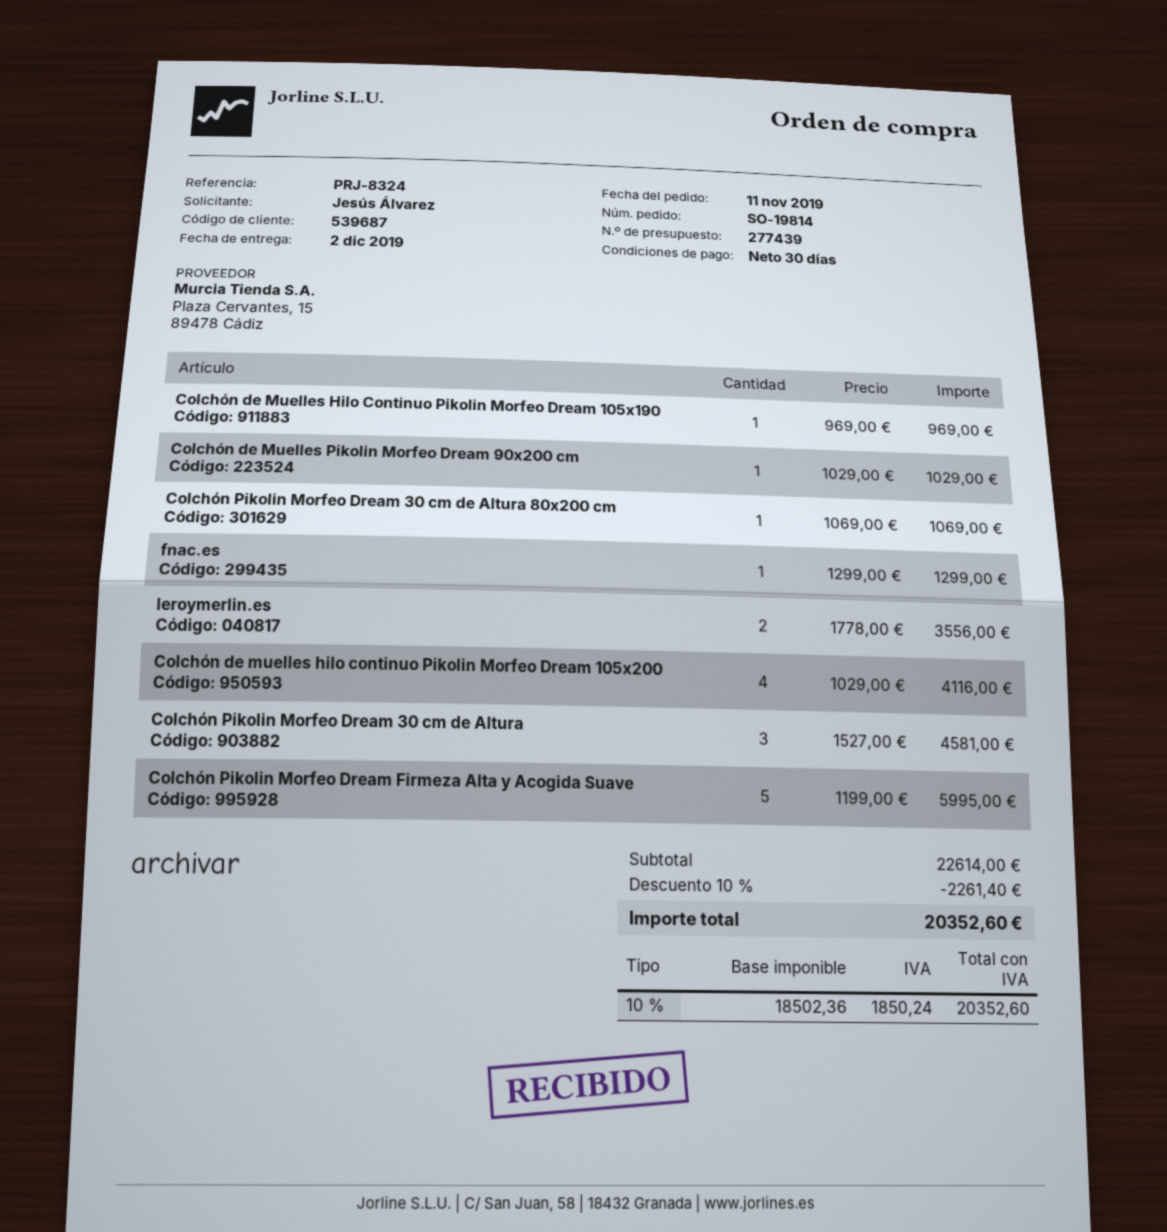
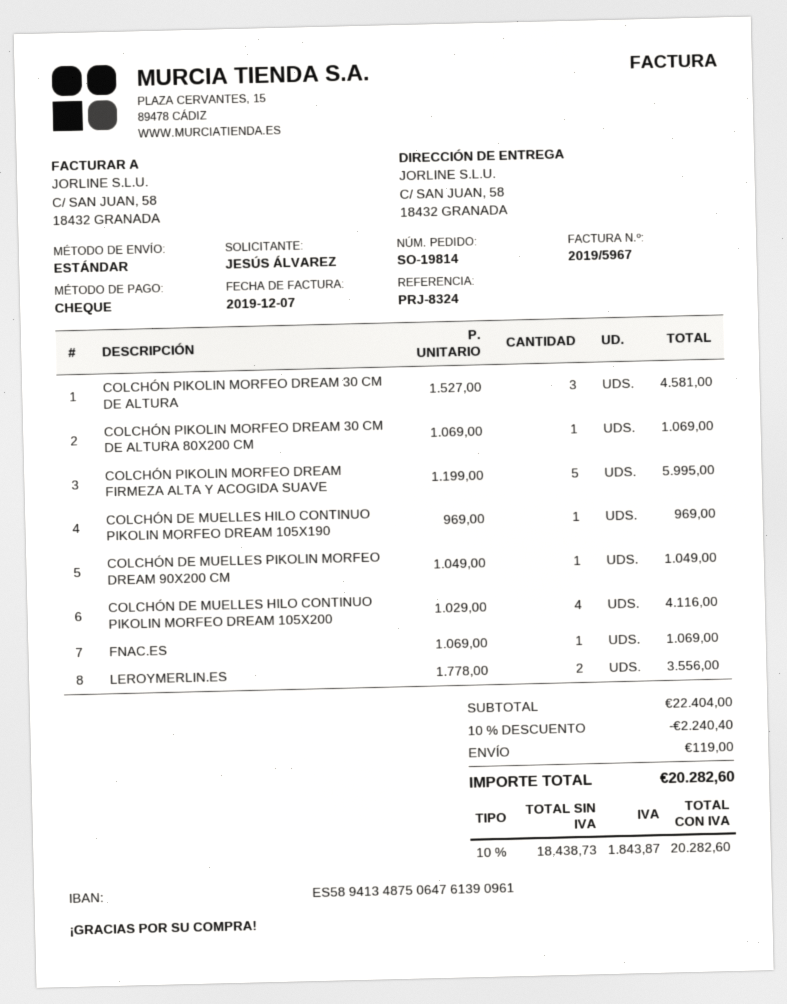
Colchón de Muelles Pikolin Morfeo Dream 90x200 cm: 1 x 1029.00 = 1029.00 -> 1 x 1049.00 = 1049.00
fnac.es: 1 x 1299.00 = 1299.00 -> 1 x 1069.00 = 1069.00
subtotal: 22614.00 -> 22404.00
discount: 10% = 2261.40 -> 10% = 2240.40
shipping: none -> 119.00
net: 18502.36 -> 18438.73
tax: 10% = 1850.24 -> 10% = 1843.87
total: 20352.60 -> 20282.60

